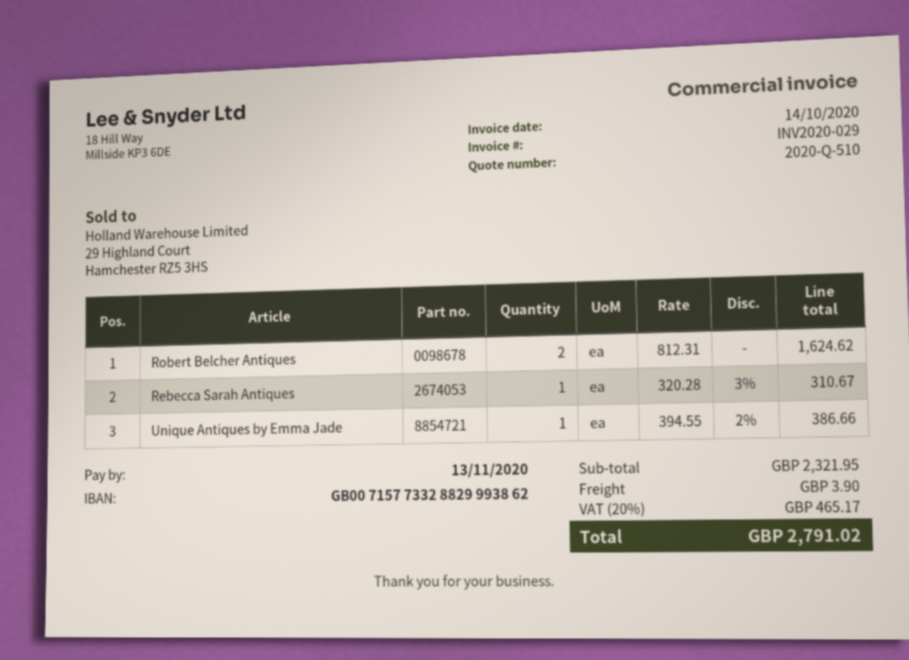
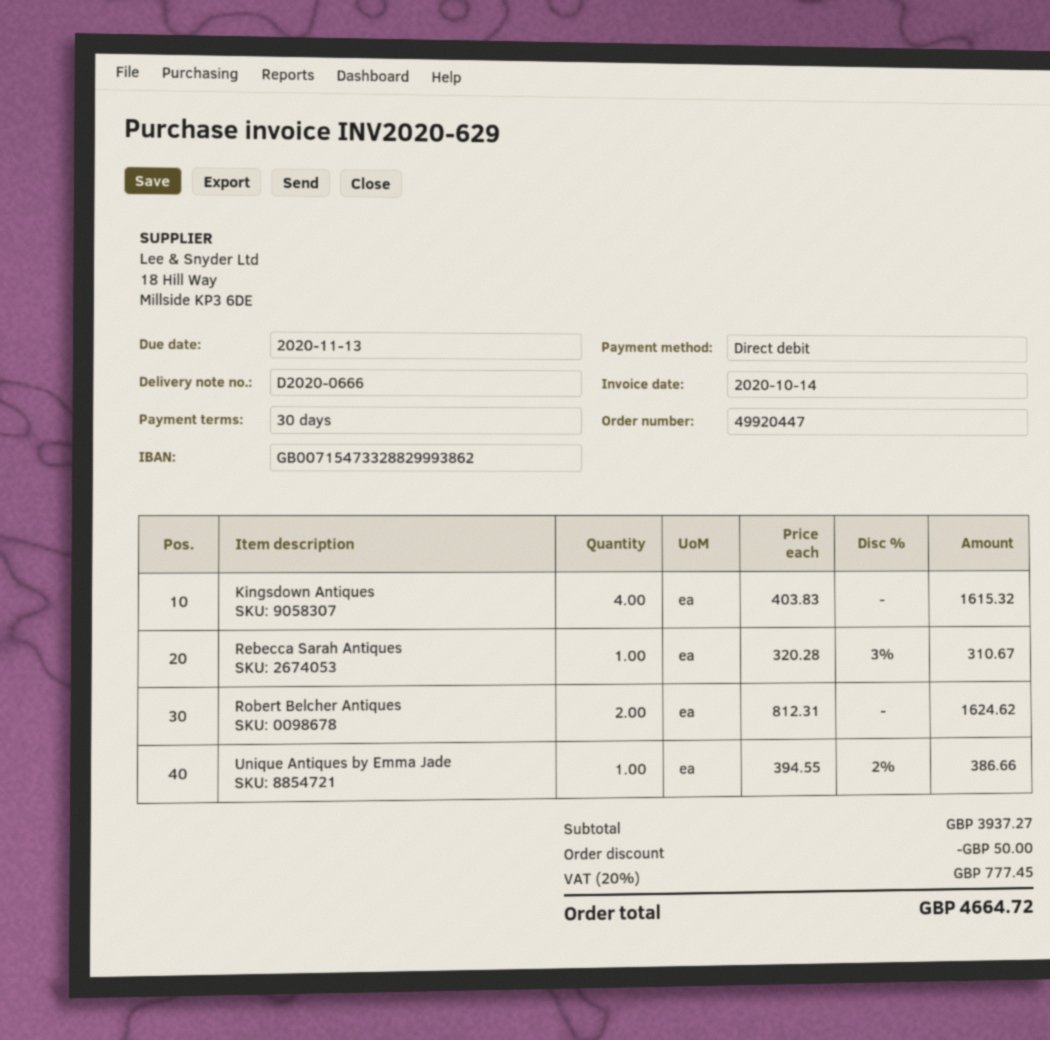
invoice number: INV2020-029 -> INV2020-629
bank account: GB00715773328829993862 -> GB00715473328829993862
Kingsdown Antiques: none -> 4 x 403.83 = 1615.32
subtotal: 2321.95 -> 3937.27
discount: none -> 50.00
shipping: 3.90 -> none
tax: 20% = 465.17 -> 20% = 777.45
total: 2791.02 -> 4664.72

